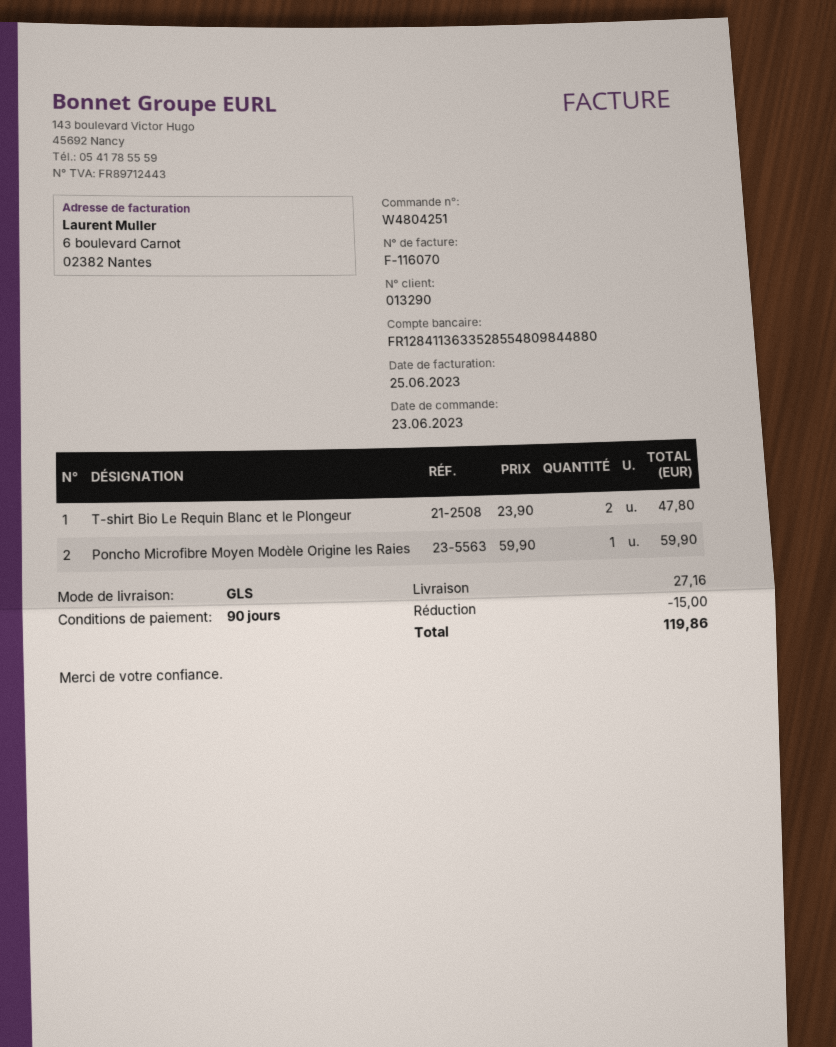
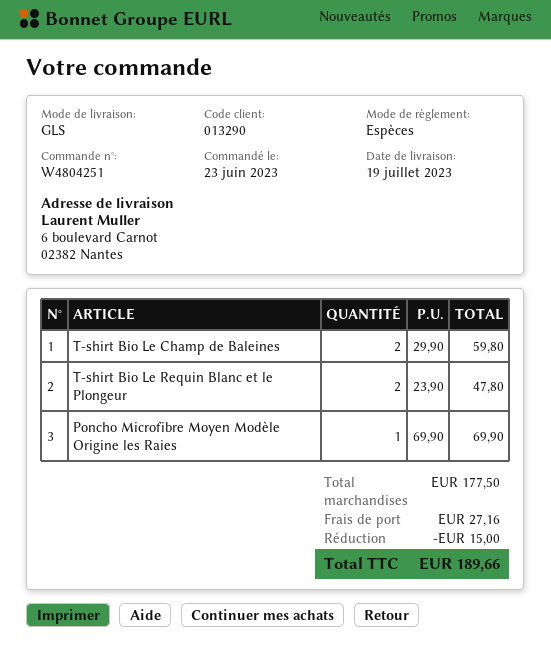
Poncho Microfibre Moyen Modèle Origine les Raies: 1 x 59.90 = 59.90 -> 1 x 69.90 = 69.90
T-shirt Bio Le Champ de Baleines: none -> 2 x 29.90 = 59.80
total: 119.86 -> 189.66

